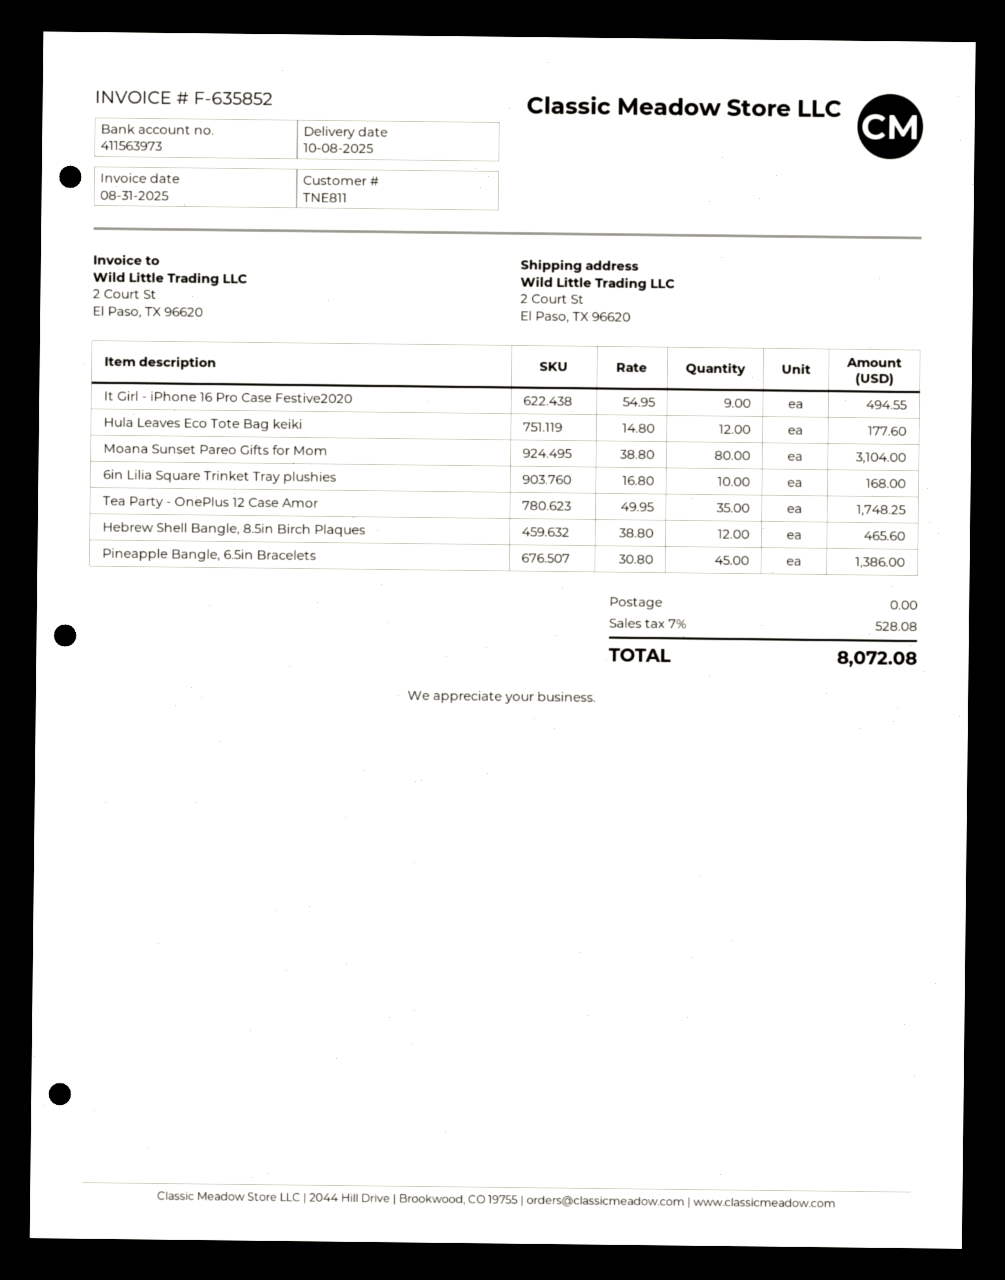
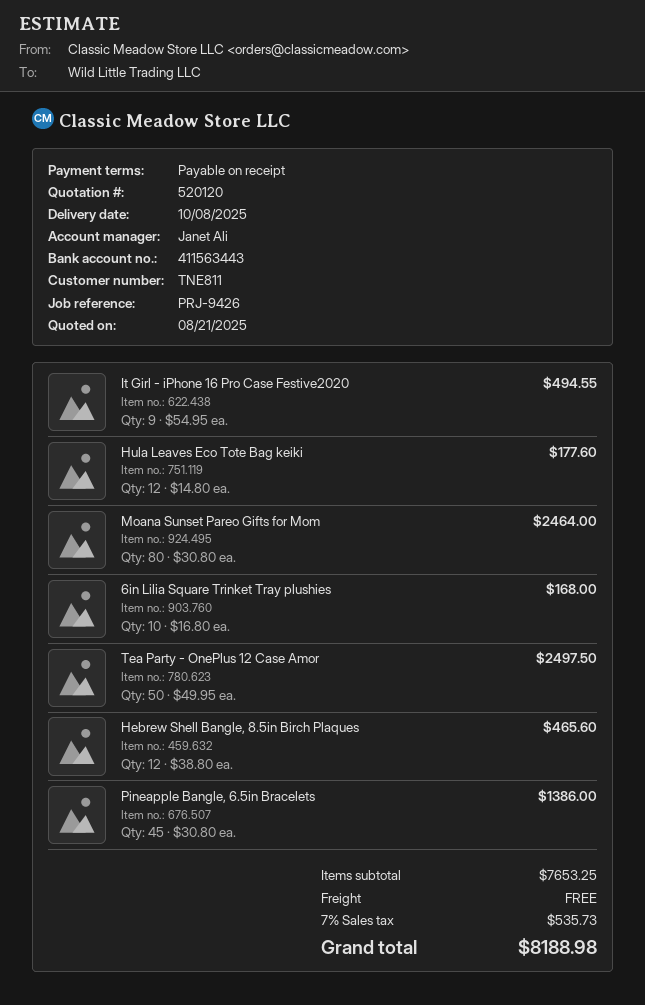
bank account: 411563973 -> 411563443
Moana Sunset Pareo Gifts for Mom: 80 x 38.80 = 3104.00 -> 80 x 30.80 = 2464.00
Tea Party - OnePlus 12 Case Amor: 35 x 49.95 = 1748.25 -> 50 x 49.95 = 2497.50
tax: 7% = 528.08 -> 7% = 535.73
total: 8072.08 -> 8188.98

